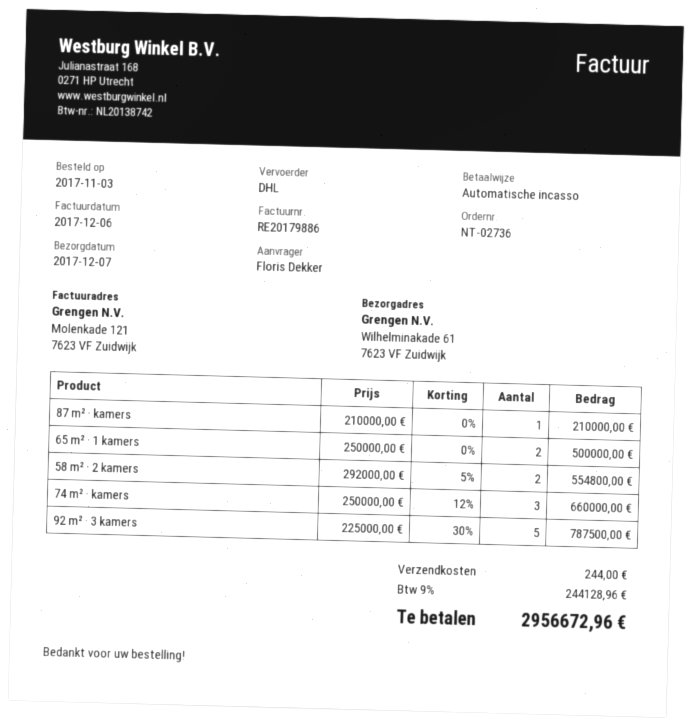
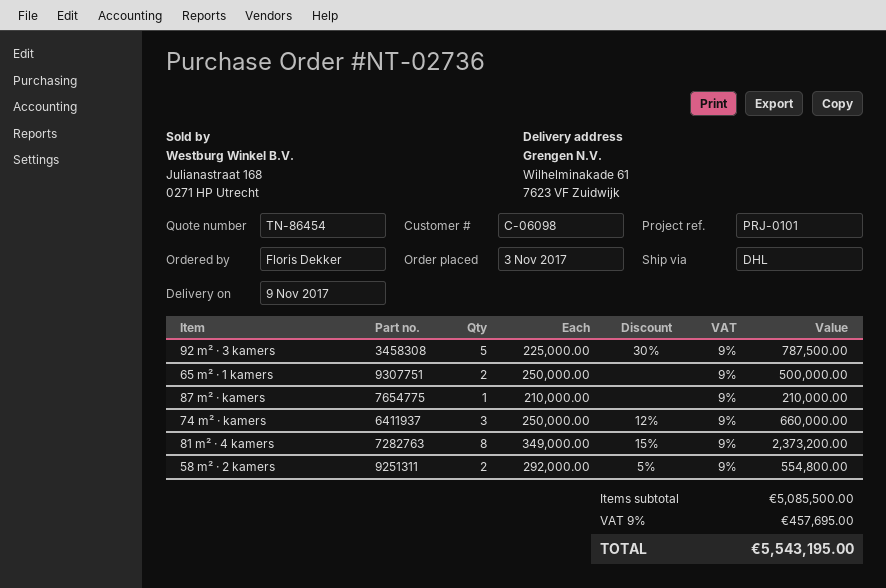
delivery date: 2017-12-07 -> 2017-11-09
81 m² · 4 kamers: none -> 8 x 349000.00 - 15% = 2373200.00
shipping: 244.00 -> none
tax: 9% = 244128.96 -> 9% = 457695.00
total: 2956672.96 -> 5543195.00

